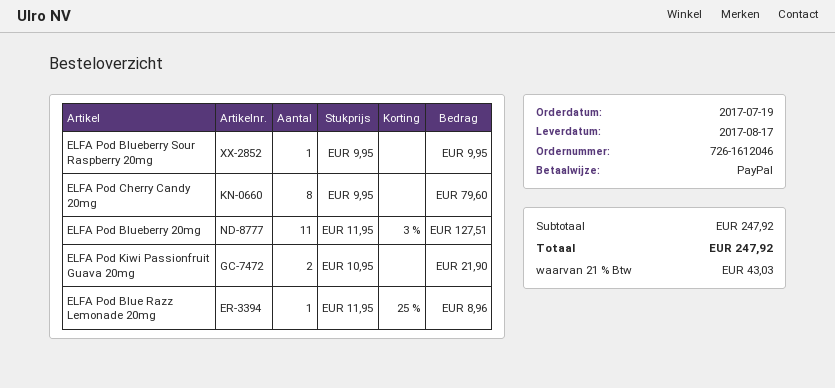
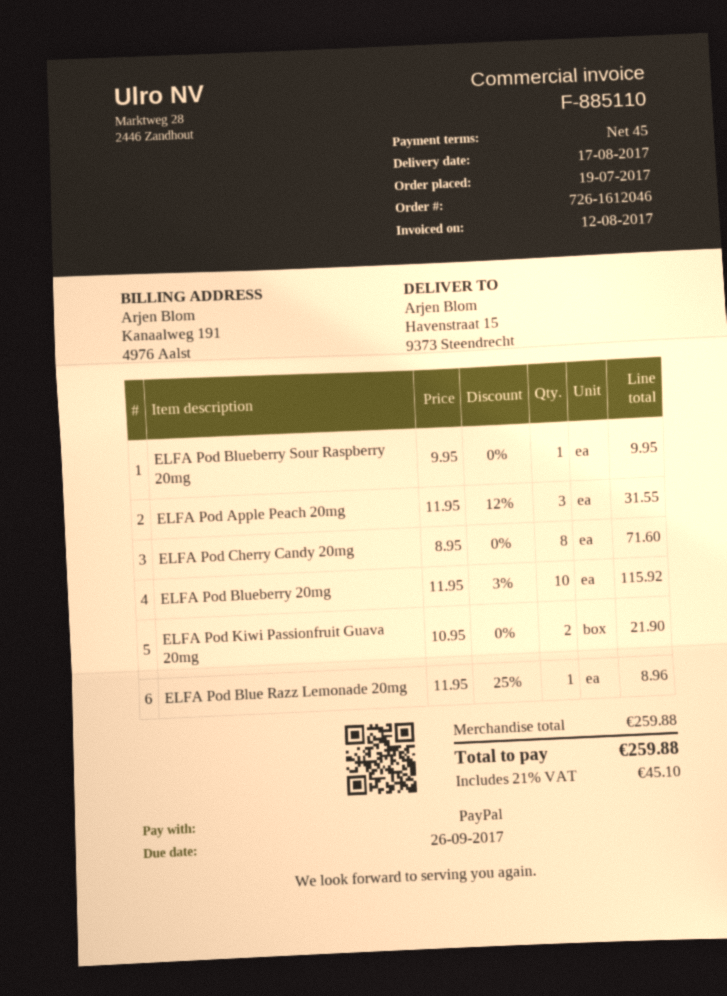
ELFA Pod Cherry Candy 20mg: 8 x 9.95 = 79.60 -> 8 x 8.95 = 71.60
ELFA Pod Blueberry 20mg: 11 x 11.95 - 3% = 127.51 -> 10 x 11.95 - 3% = 115.92
ELFA Pod Apple Peach 20mg: none -> 3 x 11.95 - 12% = 31.55
subtotal: 247.92 -> 259.88
tax: 21% = 43.03 -> 21% = 45.10
total: 247.92 -> 259.88

